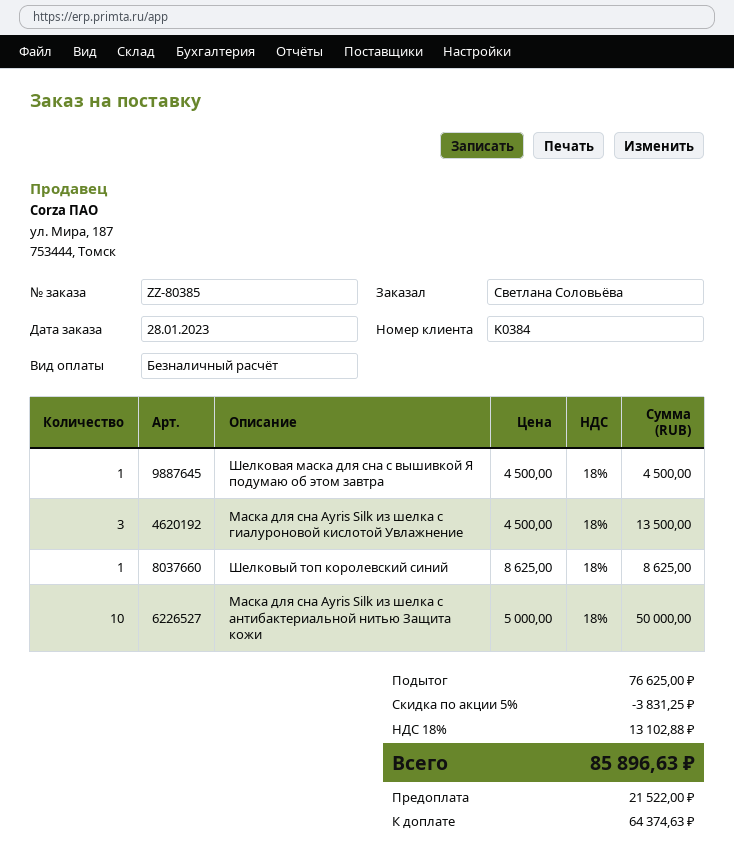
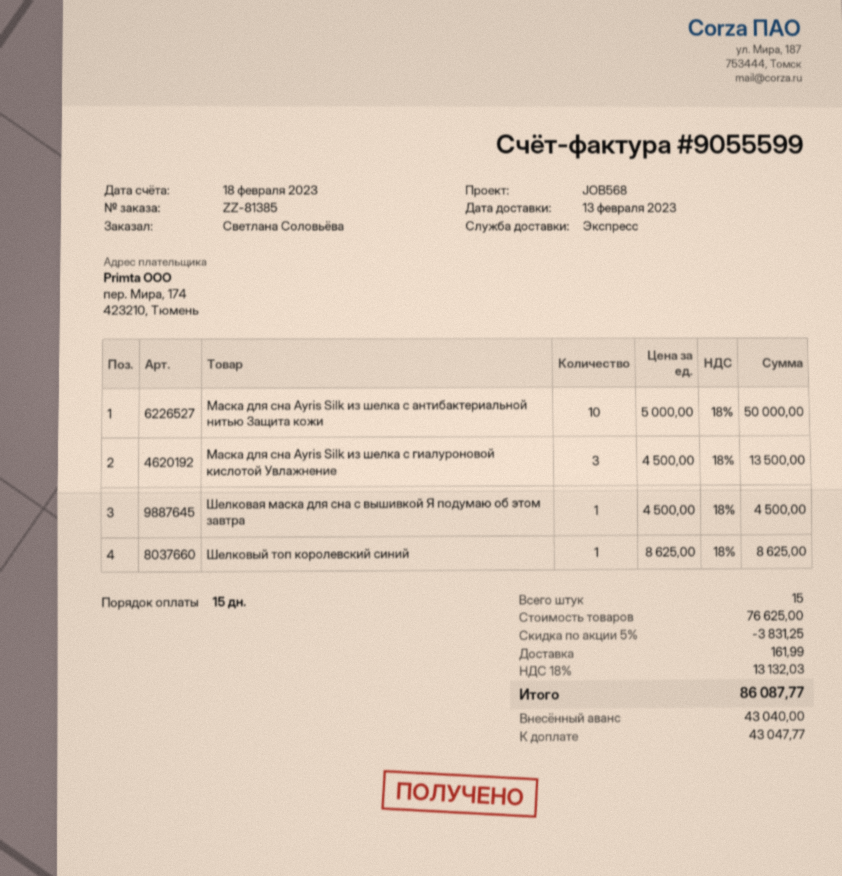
order number: ZZ-80385 -> ZZ-81385
shipping: none -> 161.99
tax: 18% = 13102.88 -> 18% = 13132.03
total: 85896.63 -> 86087.77
deposit: 21522.00 -> 43040.00
balance: 64374.63 -> 43047.77

